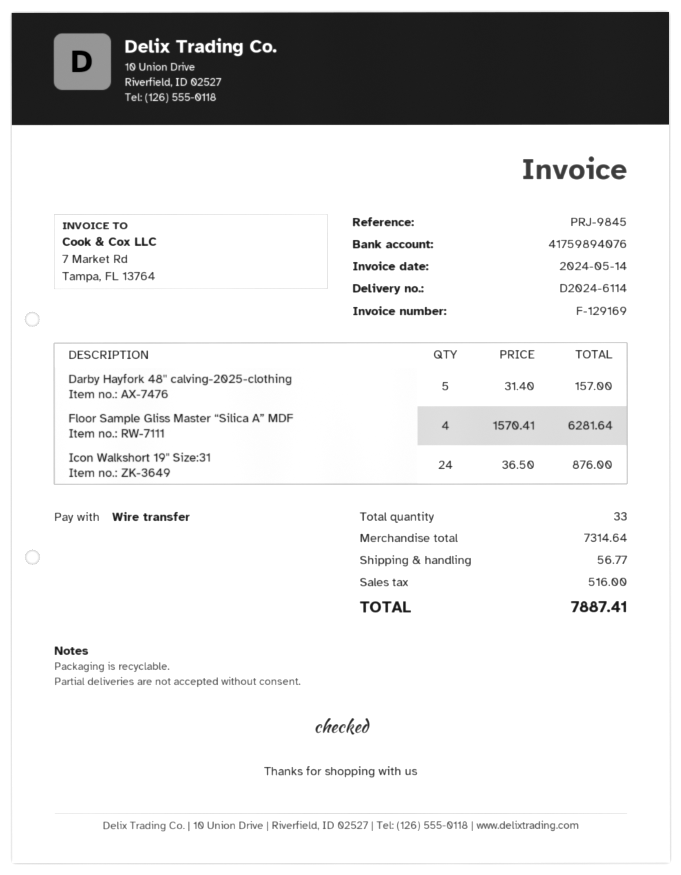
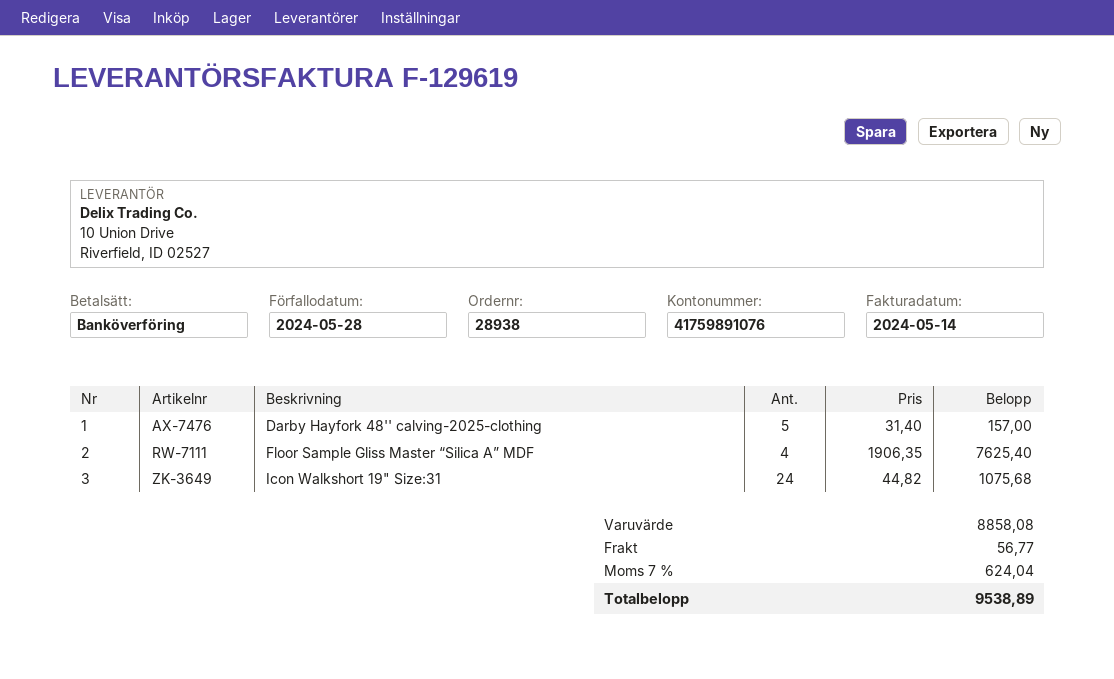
invoice number: F-129169 -> F-129619
bank account: 41759894076 -> 41759891076
Floor Sample Gliss Master “Silica A” MDF: 4 x 1570.41 = 6281.64 -> 4 x 1906.35 = 7625.40
Icon Walkshort 19" Size:31: 24 x 36.50 = 876.00 -> 24 x 44.82 = 1075.68
subtotal: 7314.64 -> 8858.08
tax: 516.00 -> 624.04
total: 7887.41 -> 9538.89

